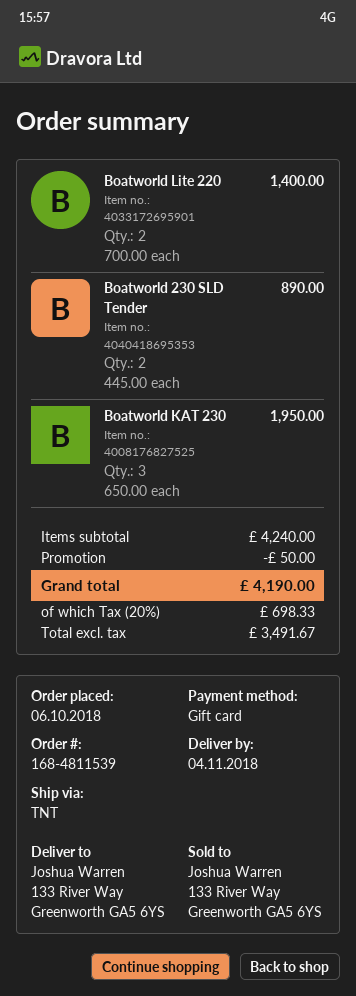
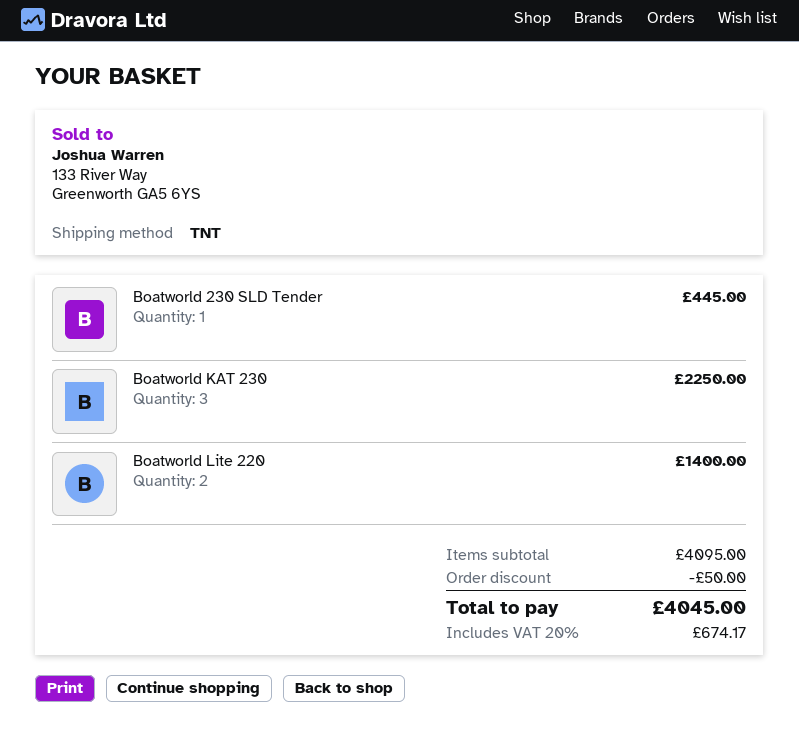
Boatworld 230 SLD Tender: 2 for 890.00 -> 1 for 445.00
Boatworld KAT 230: 3 for 1950.00 -> 3 for 2250.00
subtotal: 4240.00 -> 4095.00
tax: 20% = 698.33 -> 20% = 674.17
total: 4190.00 -> 4045.00

